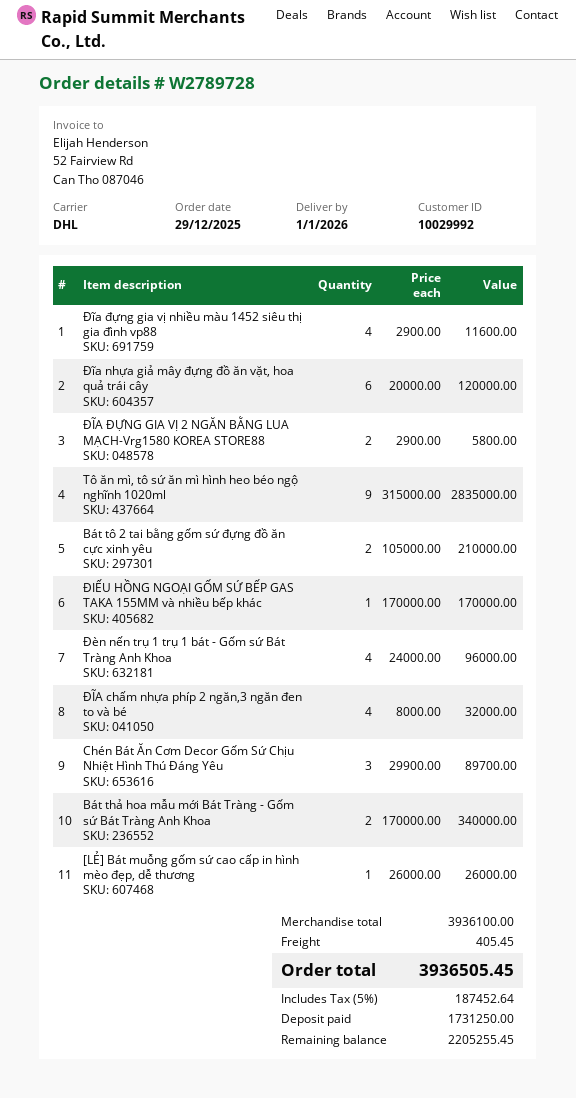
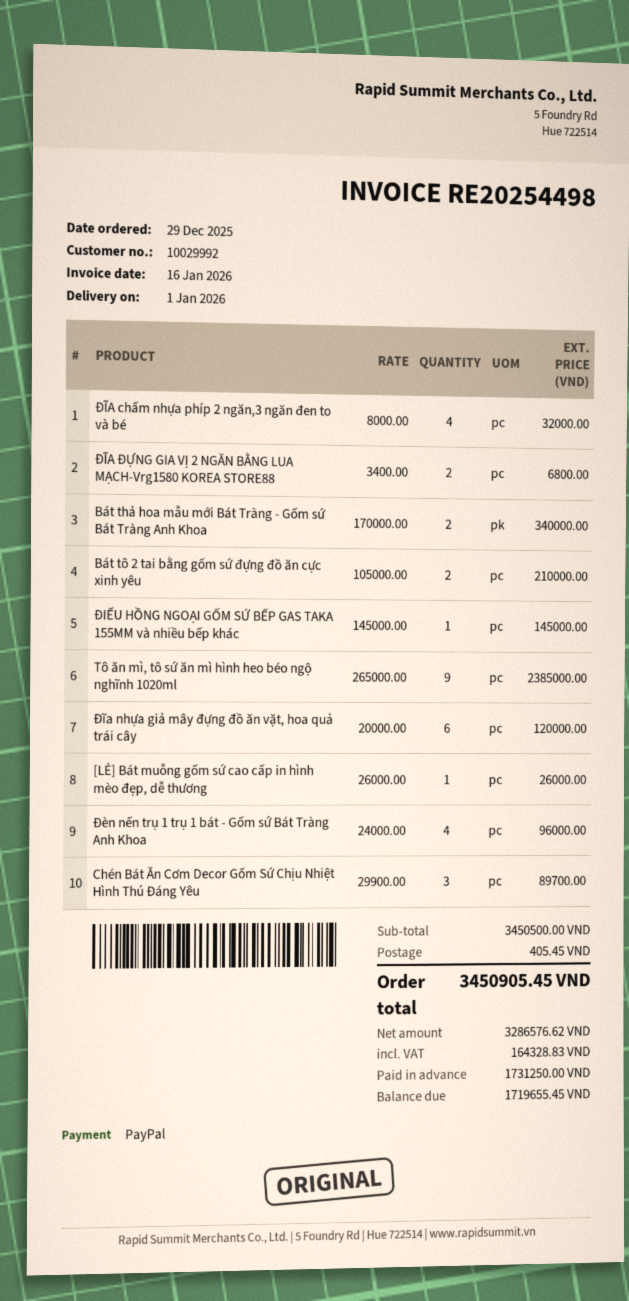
Đĩa đựng gia vị nhiều màu 1452 siêu thị gia đình vp88: 4 x 2900.00 = 11600.00 -> none
ĐĨA ĐỰNG GIA VỊ 2 NGĂN BẰNG LUA MẠCH-Vrg1580 KOREA STORE88: 2 x 2900.00 = 5800.00 -> 2 x 3400.00 = 6800.00
Tô ăn mì, tô sứ ăn mì hình heo béo ngộ nghĩnh 1020ml: 9 x 315000.00 = 2835000.00 -> 9 x 265000.00 = 2385000.00
ĐIẾU HỒNG NGOẠI GỐM SỨ BẾP GAS TAKA 155MM và nhiều bếp khác: 1 x 170000.00 = 170000.00 -> 1 x 145000.00 = 145000.00
subtotal: 3936100.00 -> 3450500.00
tax: 187452.64 -> 164328.83
total: 3936505.45 -> 3450905.45
balance: 2205255.45 -> 1719655.45

